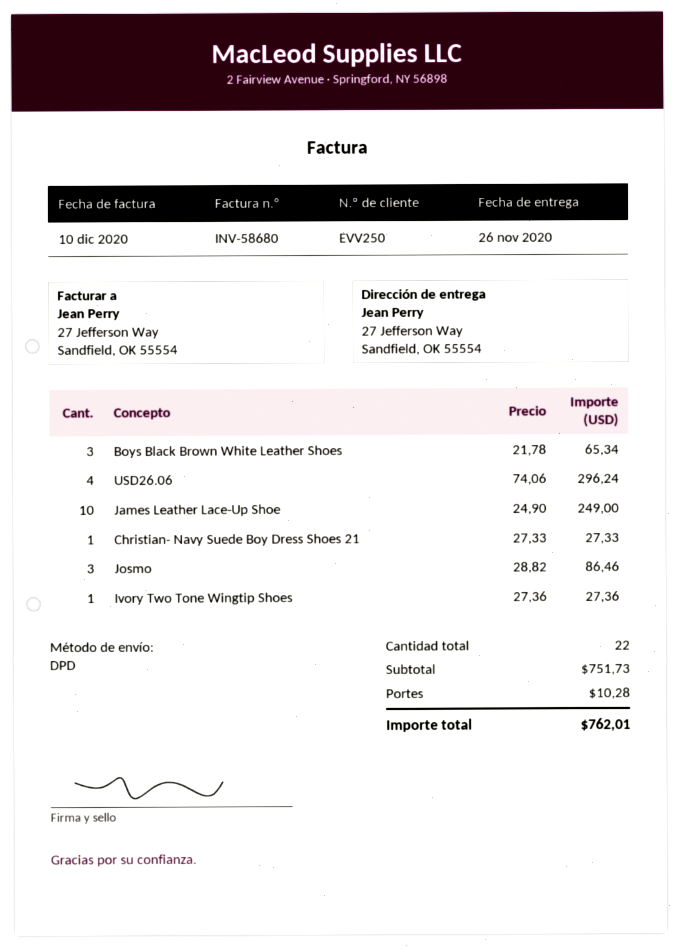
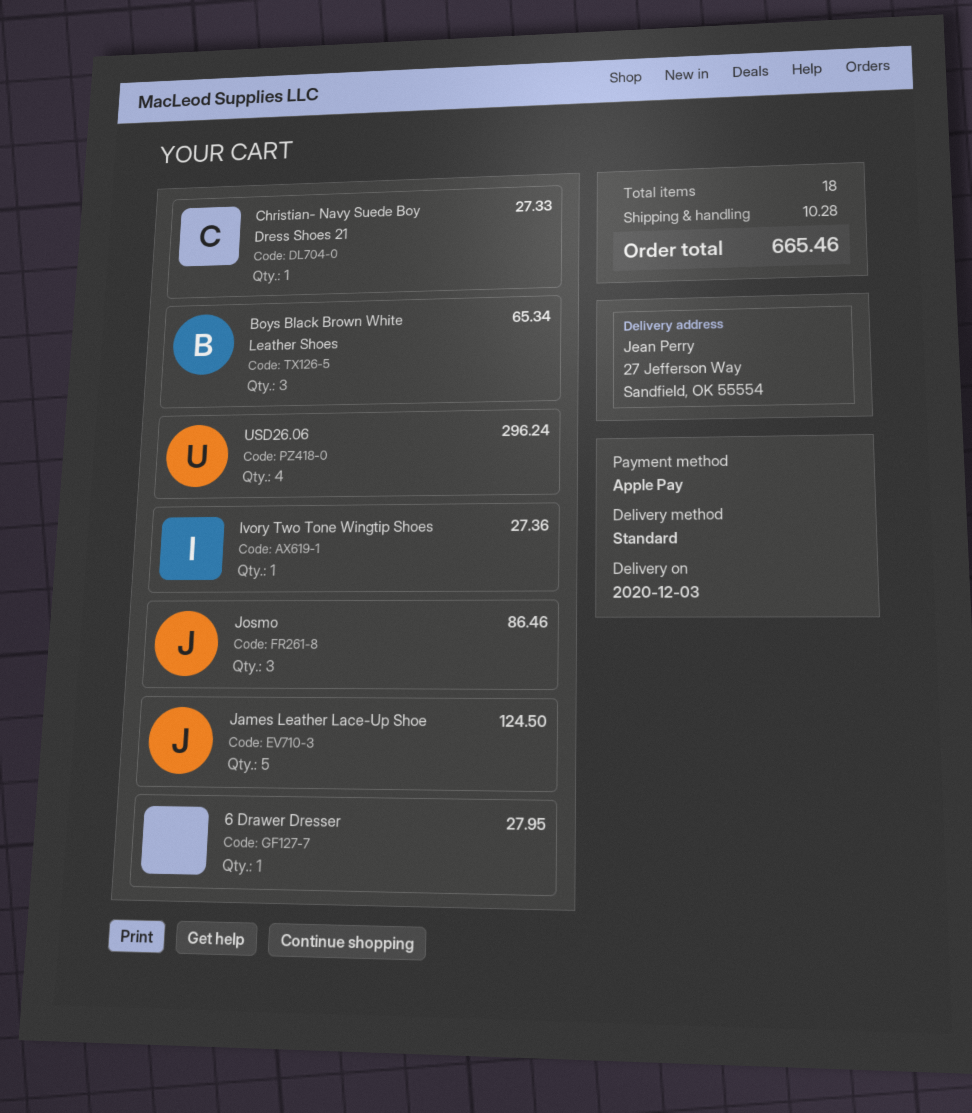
delivery date: 2020-11-26 -> 2020-12-03
shipping method: DPD -> standard
James Leather Lace-Up Shoe: 10 for 249.00 -> 5 for 124.50
6 Drawer Dresser: none -> 1 for 27.95
total quantity: 22 -> 18
total: 762.01 -> 665.46

